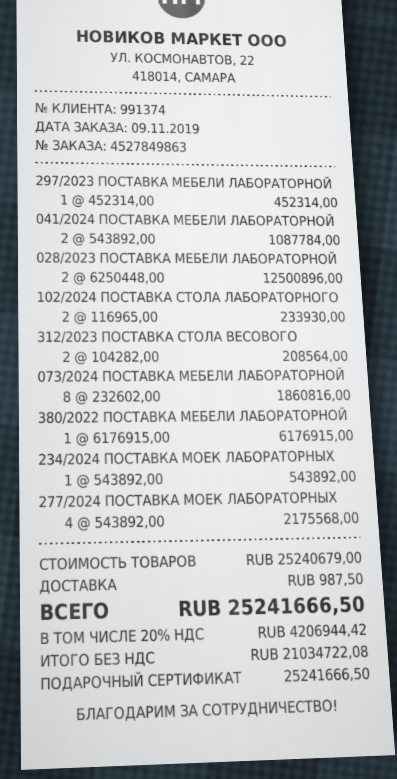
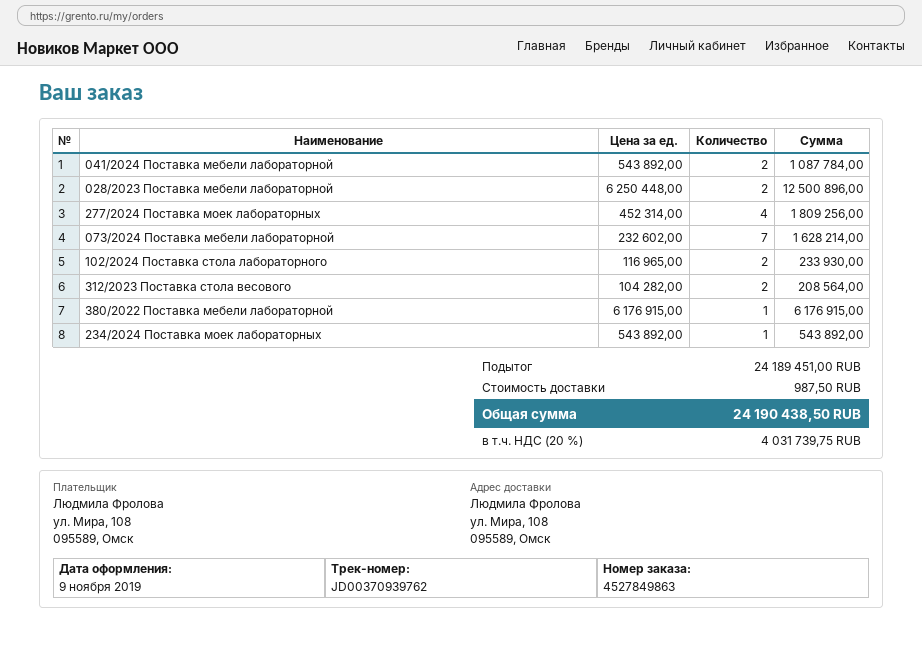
297/2023 ПОСТАВКА МЕБЕЛИ ЛАБОРАТОРНОЙ: 1 x 452314.00 = 452314.00 -> none
073/2024 ПОСТАВКА МЕБЕЛИ ЛАБОРАТОРНОЙ: 8 x 232602.00 = 1860816.00 -> 7 x 232602.00 = 1628214.00
277/2024 ПОСТАВКА МОЕК ЛАБОРАТОРНЫХ: 4 x 543892.00 = 2175568.00 -> 4 x 452314.00 = 1809256.00
subtotal: 25240679.00 -> 24189451.00
tax: 20% = 4206944.42 -> 20% = 4031739.75
total: 25241666.50 -> 24190438.50

